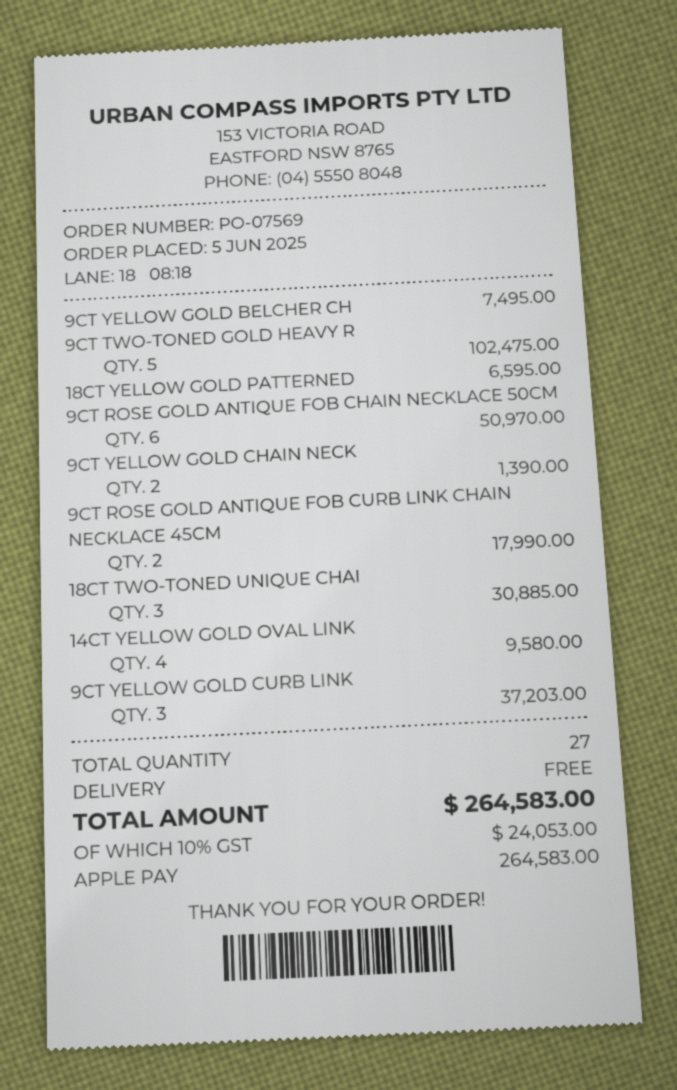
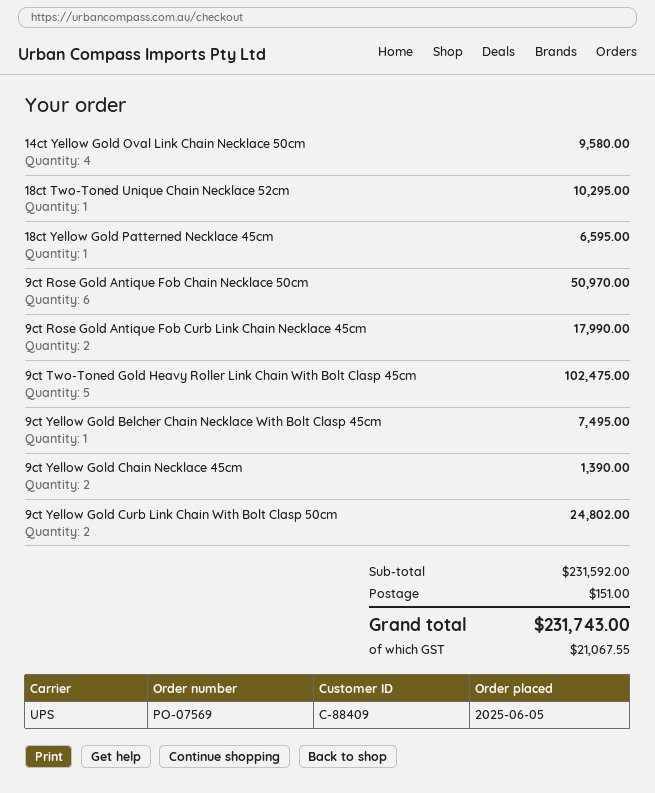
18CT TWO-TONED UNIQUE CHAI: 3 for 30885.00 -> 1 for 10295.00
9CT YELLOW GOLD CURB LINK: 3 for 37203.00 -> 2 for 24802.00
shipping: 0.00 -> 151.00
tax: 24053.00 -> 21067.55
total: 264583.00 -> 231743.00

